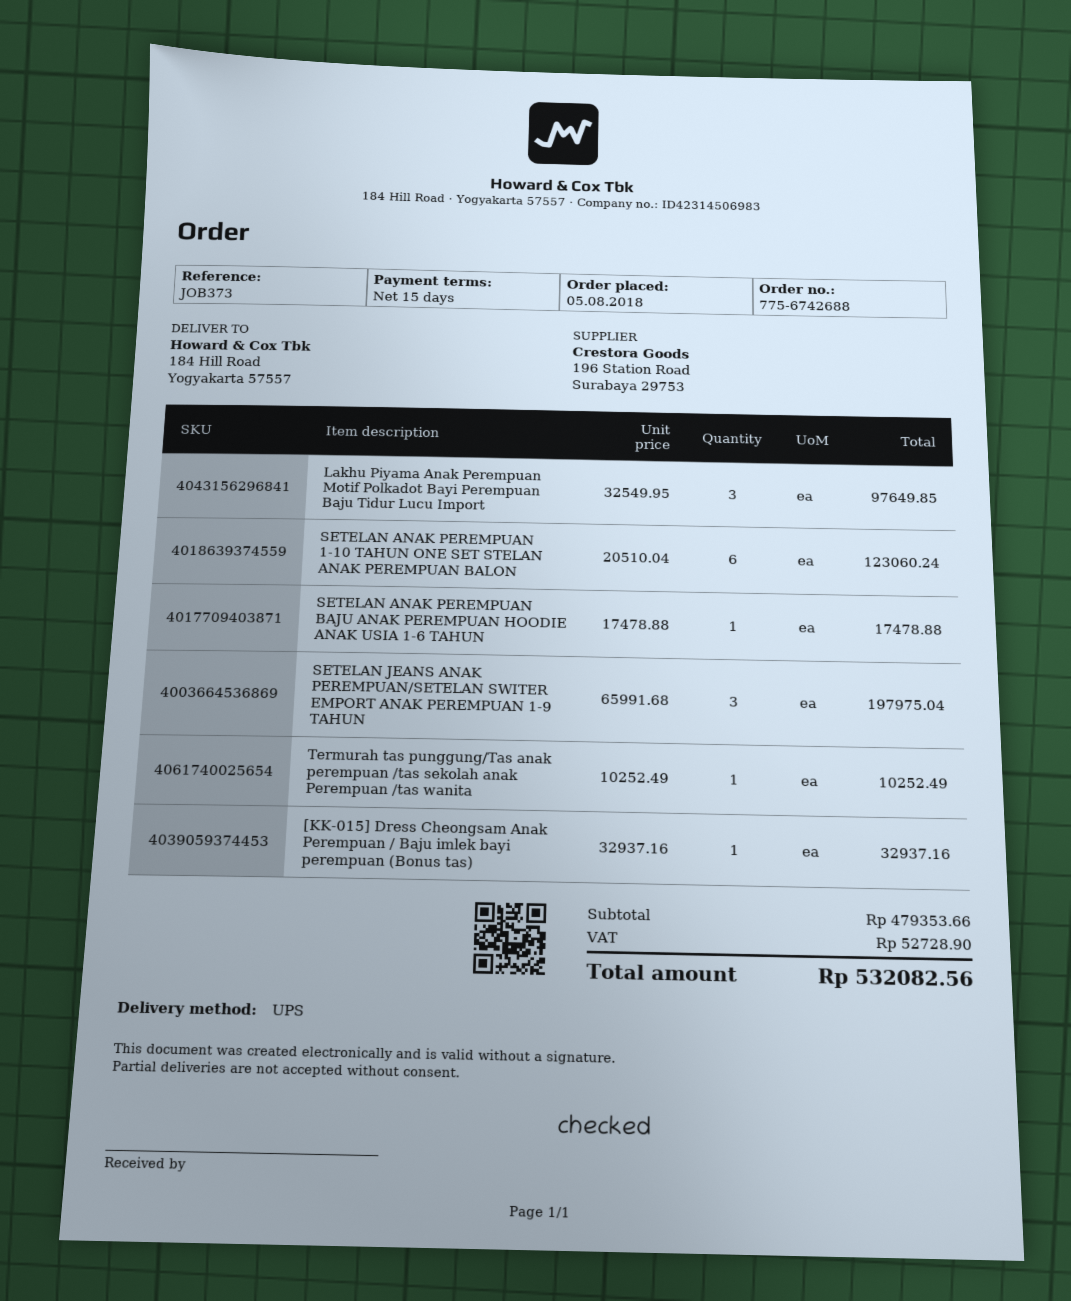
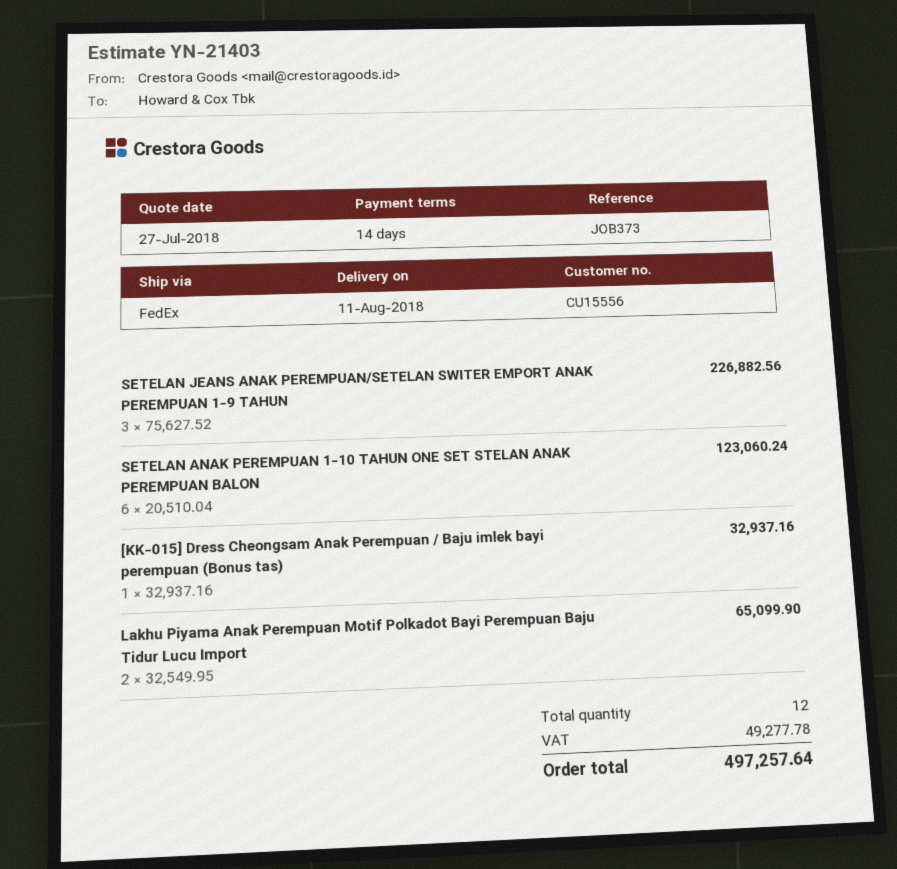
payment terms: 15 days -> 14 days
shipping method: UPS -> FedEx
Lakhu Piyama Anak Perempuan Motif Polkadot Bayi Perempuan Baju Tidur Lucu Import: 3 x 32549.95 = 97649.85 -> 2 x 32549.95 = 65099.90
SETELAN ANAK PEREMPUAN BAJU ANAK PEREMPUAN HOODIE ANAK USIA 1-6 TAHUN: 1 x 17478.88 = 17478.88 -> none
SETELAN JEANS ANAK PEREMPUAN/SETELAN SWITER EMPORT ANAK PEREMPUAN 1-9 TAHUN: 3 x 65991.68 = 197975.04 -> 3 x 75627.52 = 226882.56
Termurah tas punggung/Tas anak perempuan /tas sekolah anak Perempuan /tas wanita: 1 x 10252.49 = 10252.49 -> none
tax: 52728.90 -> 49277.78
total: 532082.56 -> 497257.64

